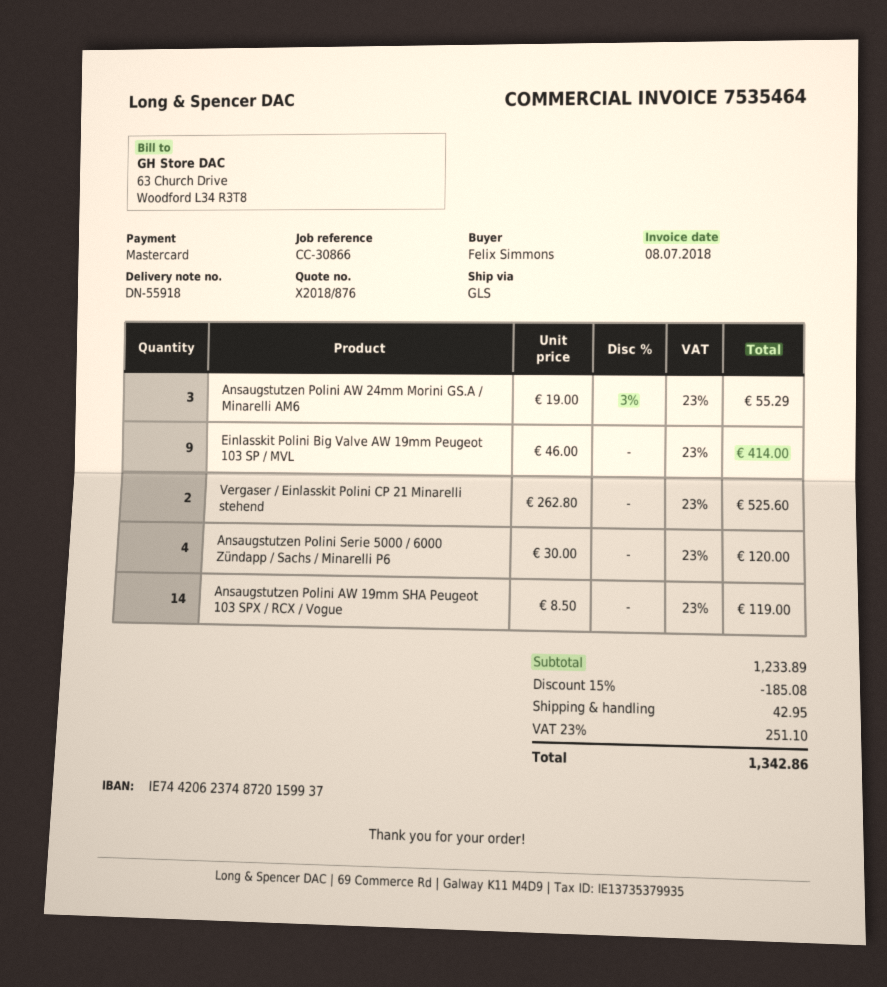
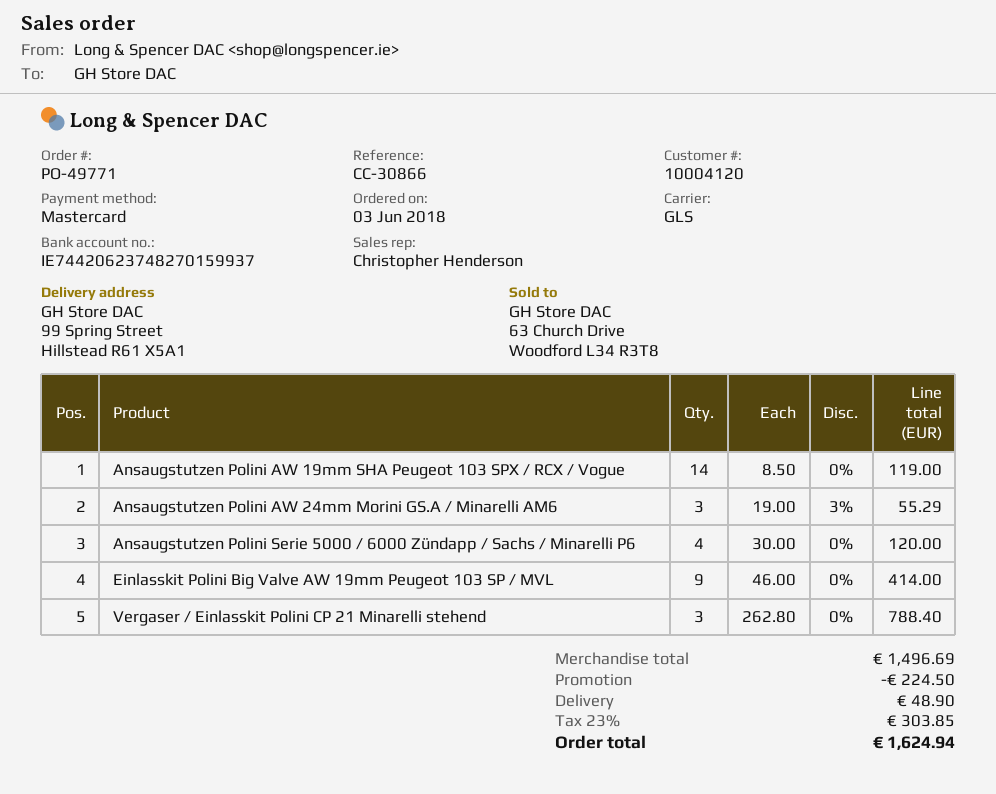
bank account: IE74420623748720159937 -> IE74420623748270159937
Vergaser / Einlasskit Polini CP 21 Minarelli stehend: 2 x 262.80 = 525.60 -> 3 x 262.80 = 788.40
subtotal: 1233.89 -> 1496.69
discount: 185.08 -> 224.50
shipping: 42.95 -> 48.90
tax: 23% = 251.10 -> 23% = 303.85
total: 1342.86 -> 1624.94

